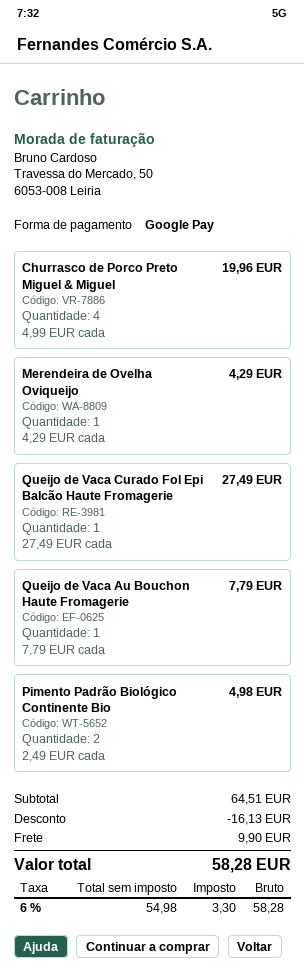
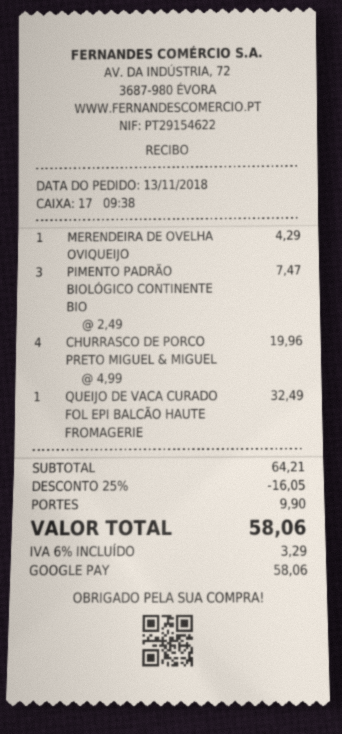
Queijo de Vaca Curado Fol Epi Balcão Haute Fromagerie: 1 x 27.49 = 27.49 -> 1 x 32.49 = 32.49
Queijo de Vaca Au Bouchon Haute Fromagerie: 1 x 7.79 = 7.79 -> none
Pimento Padrão Biológico Continente Bio: 2 x 2.49 = 4.98 -> 3 x 2.49 = 7.47
subtotal: 64.51 -> 64.21
discount: 16.13 -> 16.05
tax: 6% = 3.30 -> 6% = 3.29
total: 58.28 -> 58.06

